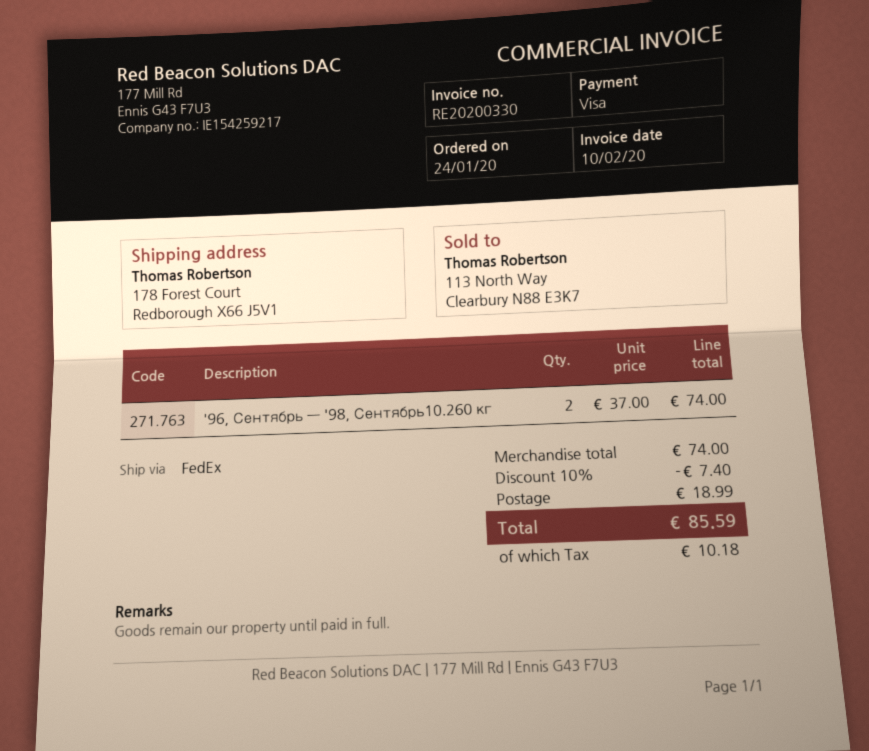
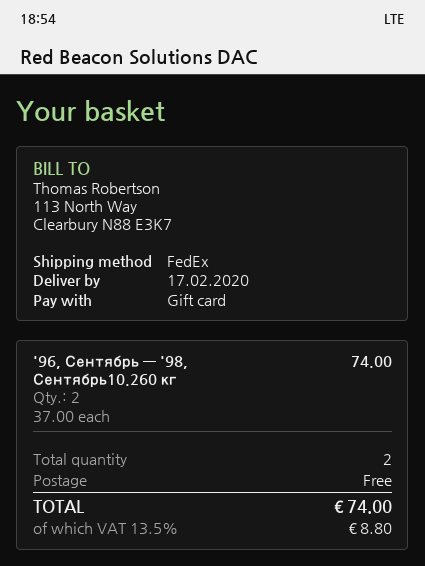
payment method: Visa -> gift card
discount: 10% = 7.40 -> none
shipping: 18.99 -> 0.00
tax: 10.18 -> 8.80
total: 85.59 -> 74.00

